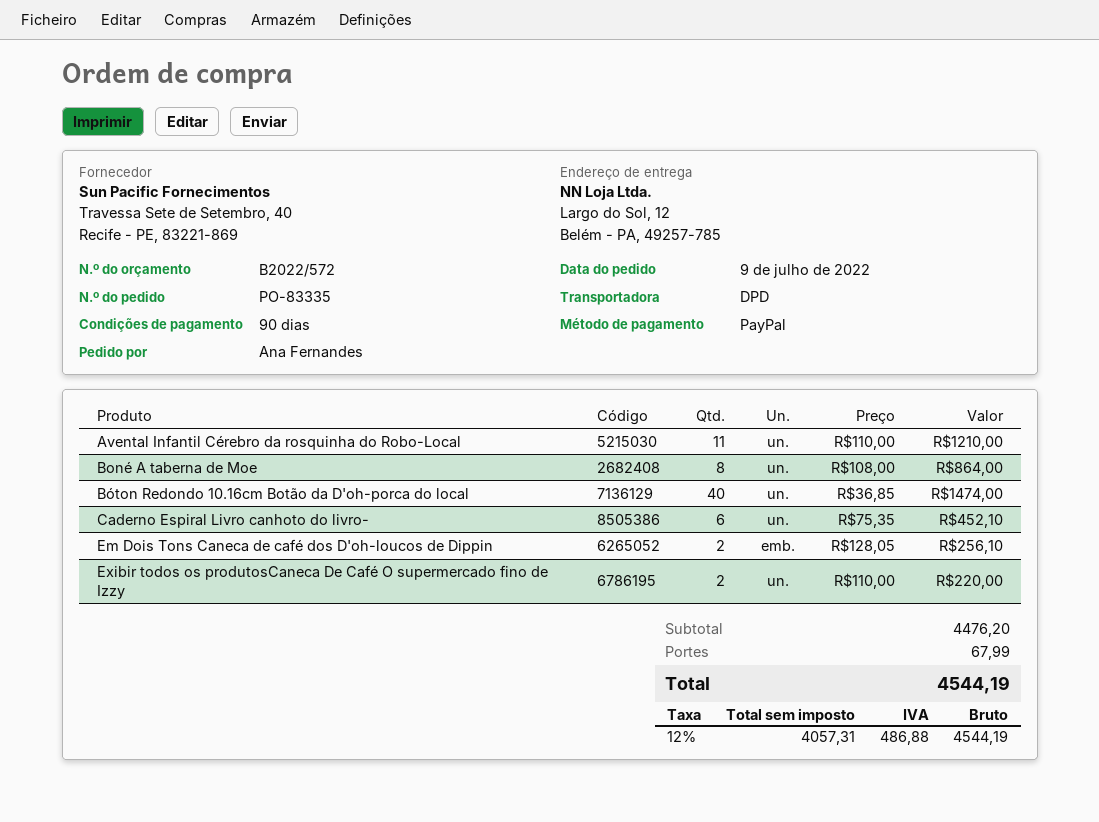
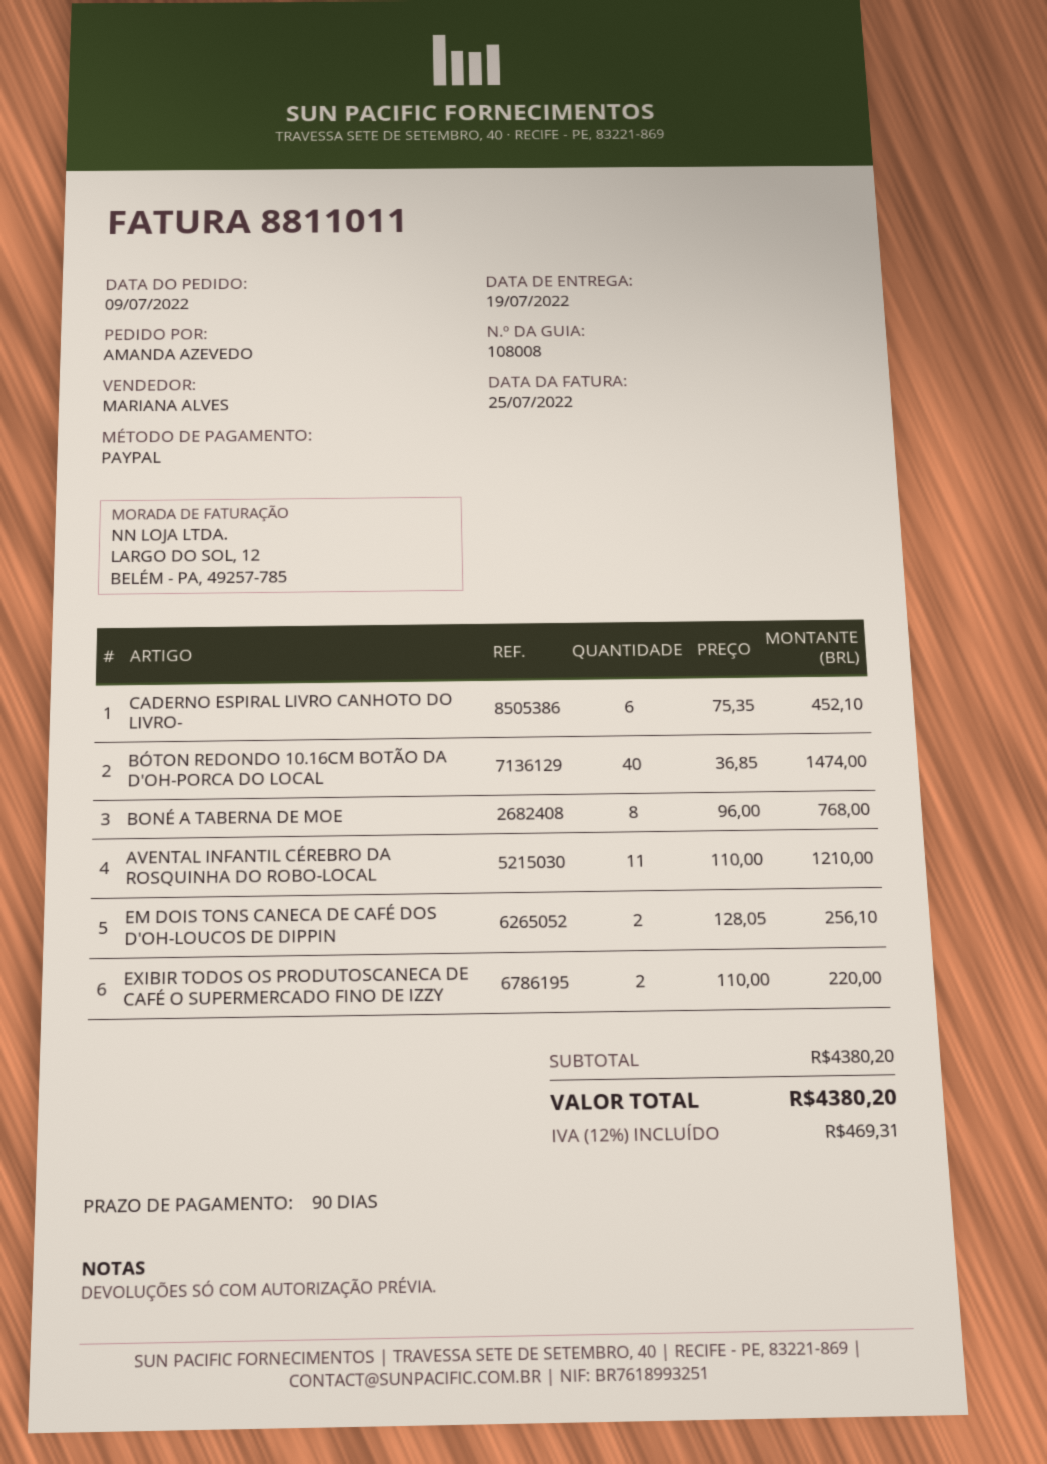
ordered by: Ana Fernandes -> AMANDA AZEVEDO
Boné A taberna de Moe: 8 x 108.00 = 864.00 -> 8 x 96.00 = 768.00
subtotal: 4476.20 -> 4380.20
shipping: 67.99 -> none
tax: 12% = 486.88 -> 12% = 469.31
total: 4544.19 -> 4380.20

